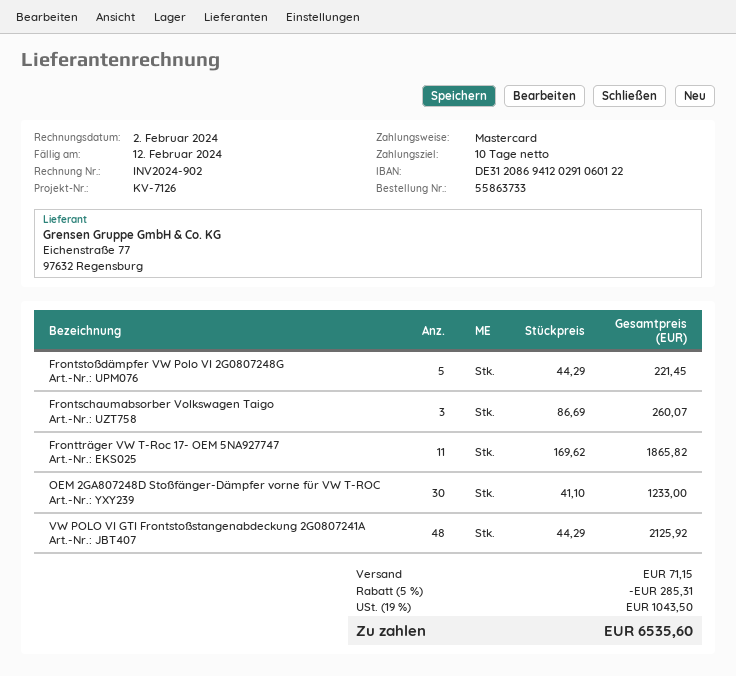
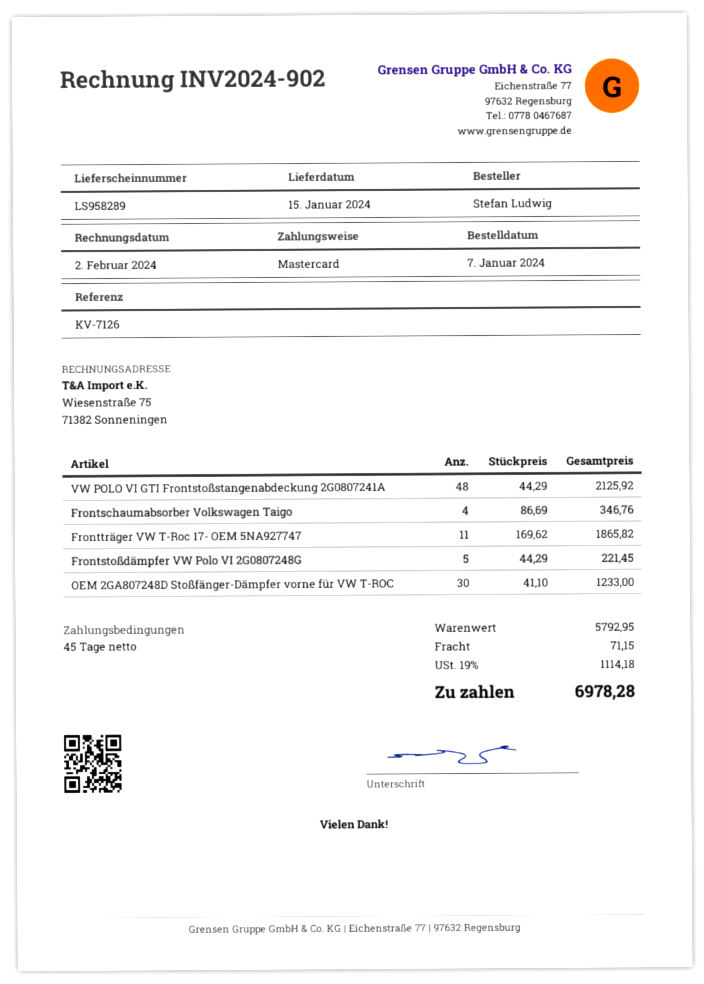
payment terms: 10 days -> 45 days
Frontschaumabsorber Volkswagen Taigo: 3 x 86.69 = 260.07 -> 4 x 86.69 = 346.76
discount: 5% = 285.31 -> none
tax: 19% = 1043.50 -> 19% = 1114.18
total: 6535.60 -> 6978.28

